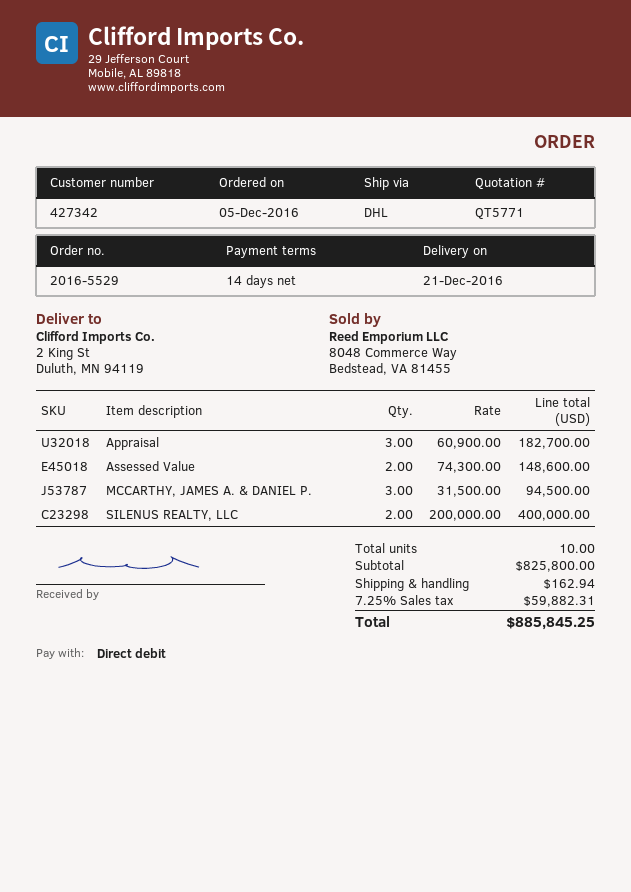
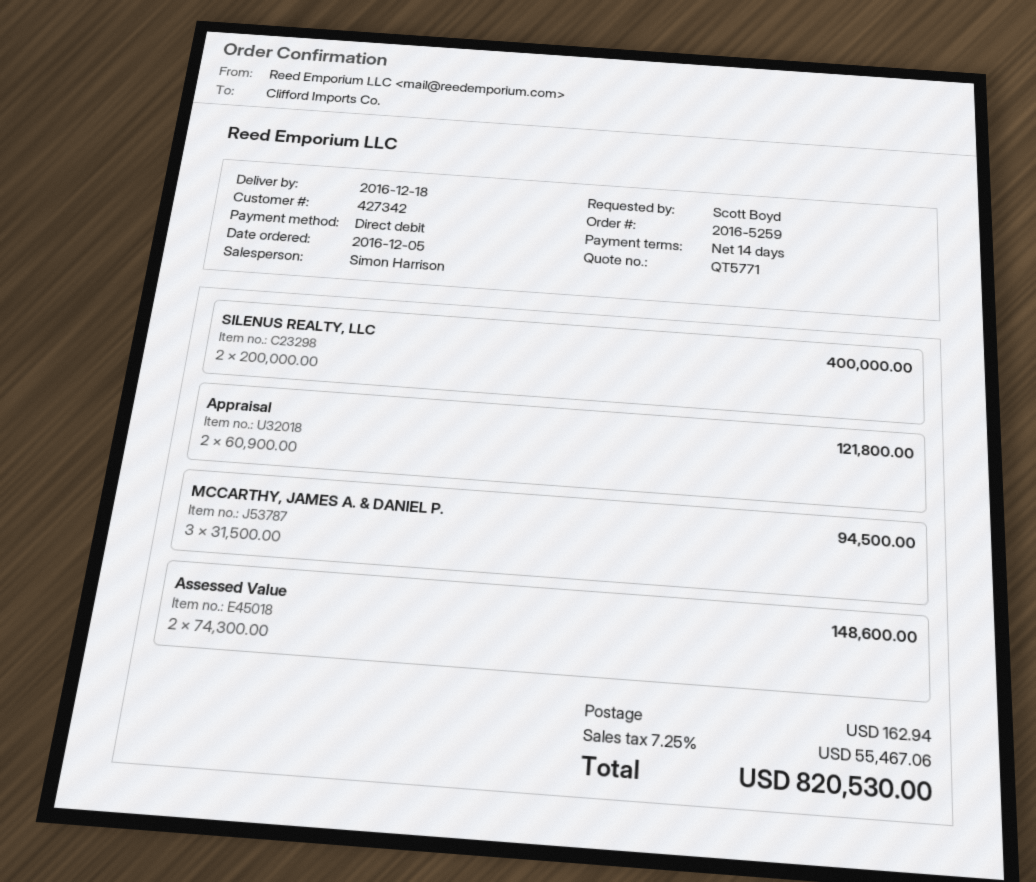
order number: 2016-5529 -> 2016-5259
delivery date: 2016-12-21 -> 2016-12-18
Appraisal: 3 x 60900.00 = 182700.00 -> 2 x 60900.00 = 121800.00
tax: 7.25% = 59882.31 -> 7.25% = 55467.06
total: 885845.25 -> 820530.00

